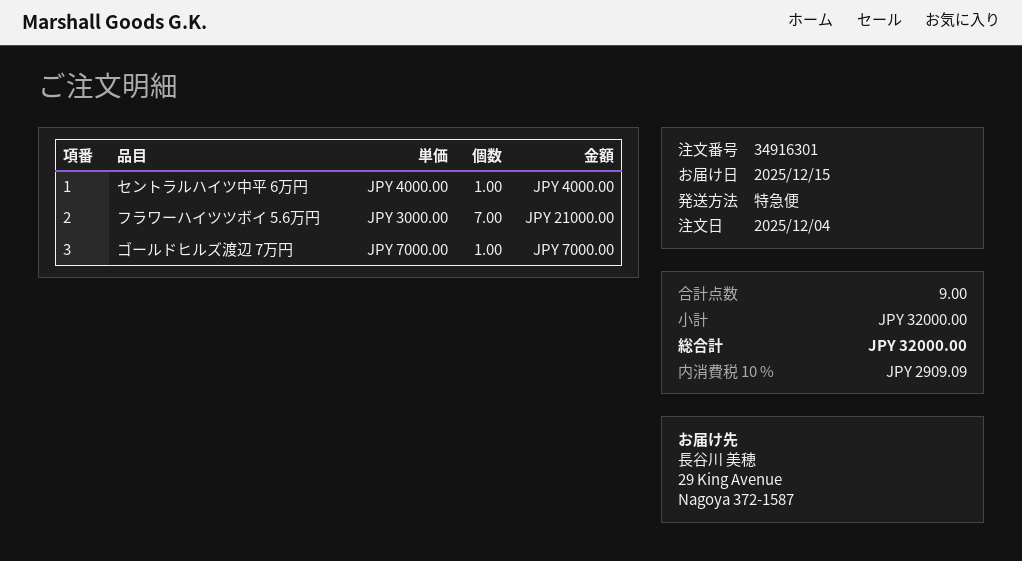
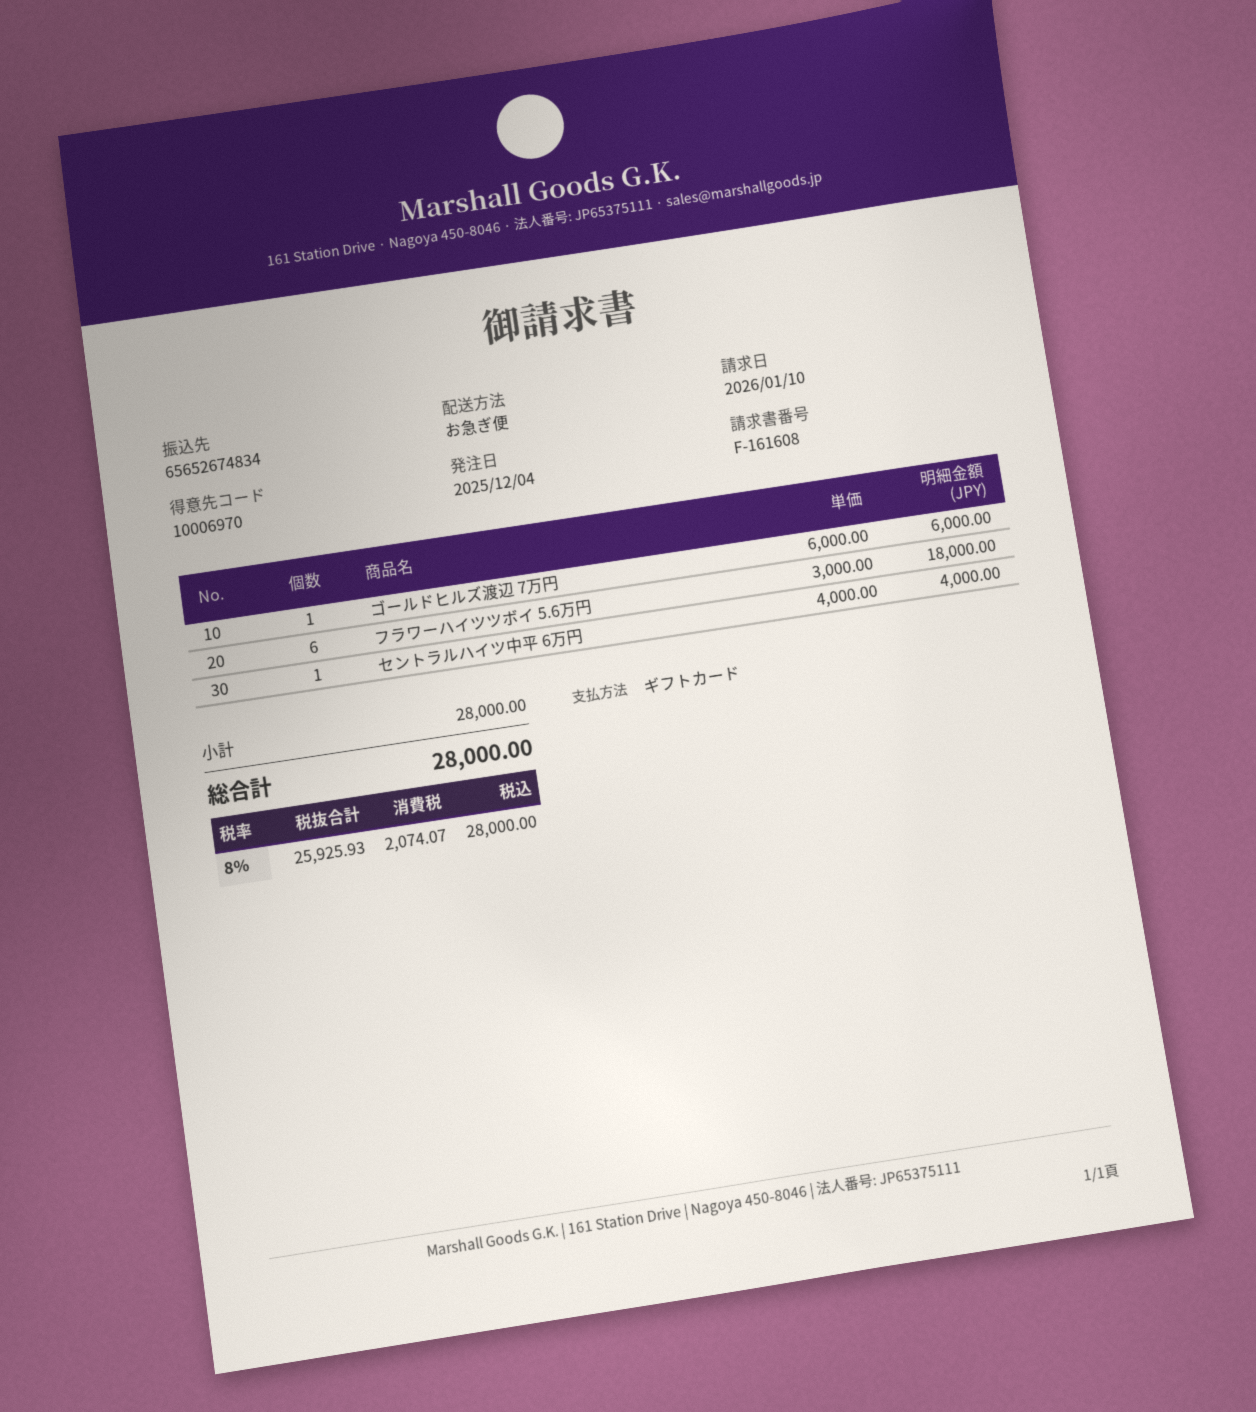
フラワーハイツツボイ 5.6万円: 7 x 3000.00 = 21000.00 -> 6 x 3000.00 = 18000.00
ゴールドヒルズ渡辺 7万円: 1 x 7000.00 = 7000.00 -> 1 x 6000.00 = 6000.00
subtotal: 32000.00 -> 28000.00
tax: 10% = 2909.09 -> 8% = 2074.07
total: 32000.00 -> 28000.00

